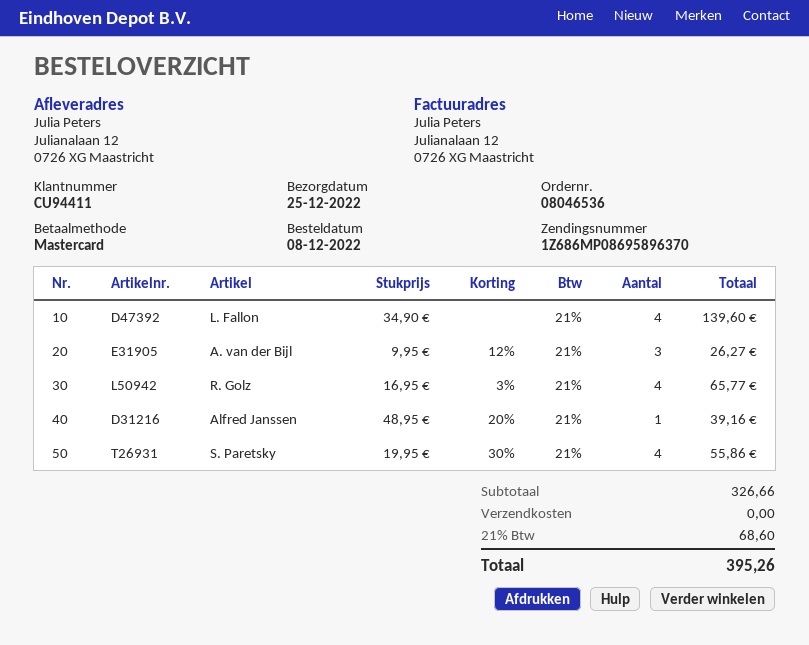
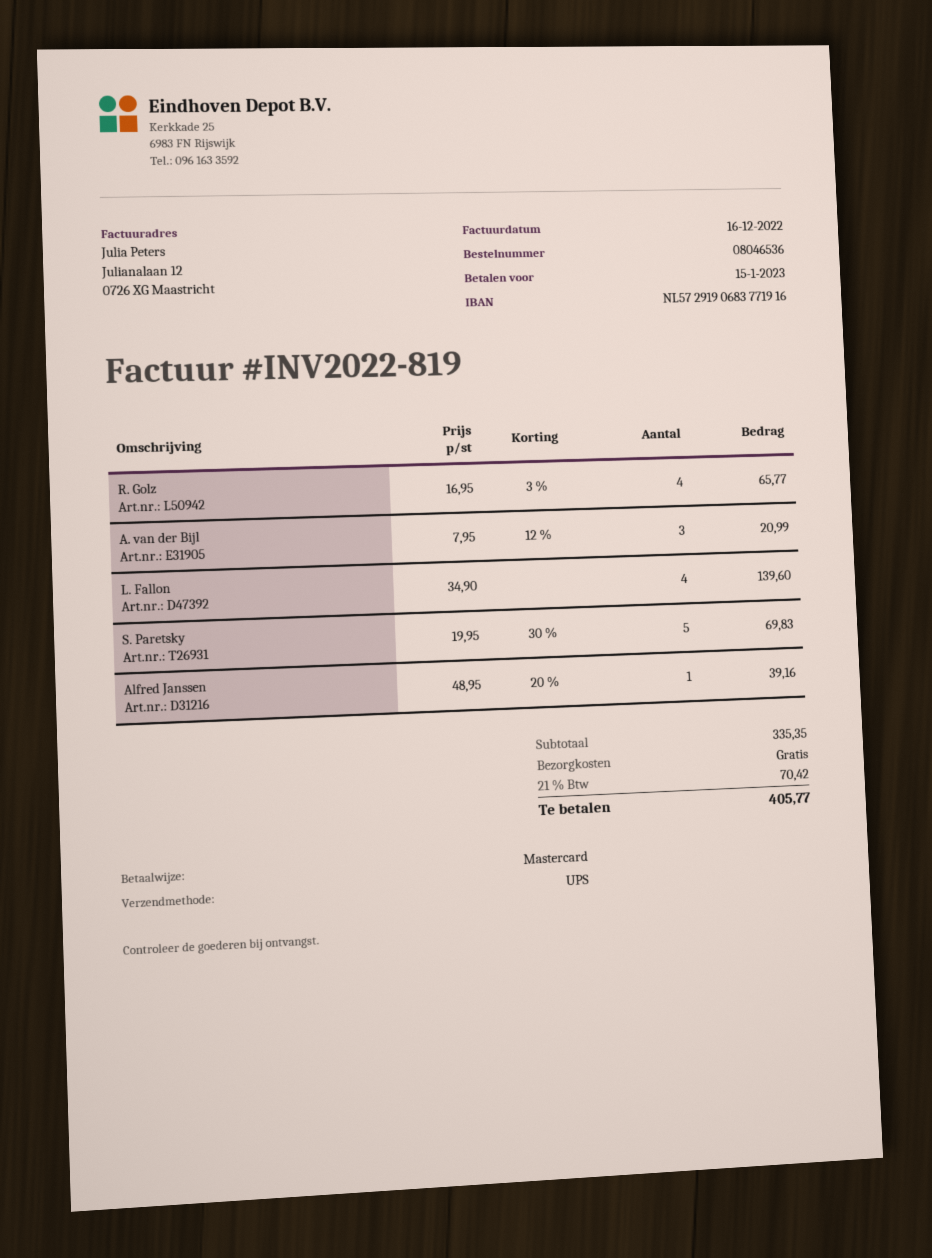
A. van der Bijl: 3 x 9.95 - 12% = 26.27 -> 3 x 7.95 - 12% = 20.99
S. Paretsky: 4 x 19.95 - 30% = 55.86 -> 5 x 19.95 - 30% = 69.83
subtotal: 326.66 -> 335.35
tax: 21% = 68.60 -> 21% = 70.42
total: 395.26 -> 405.77

